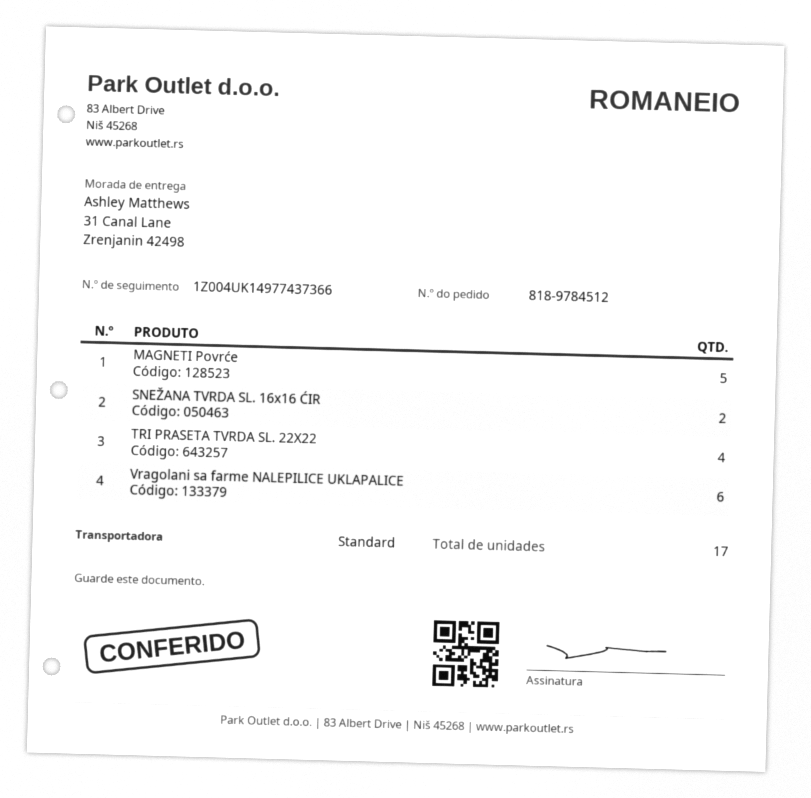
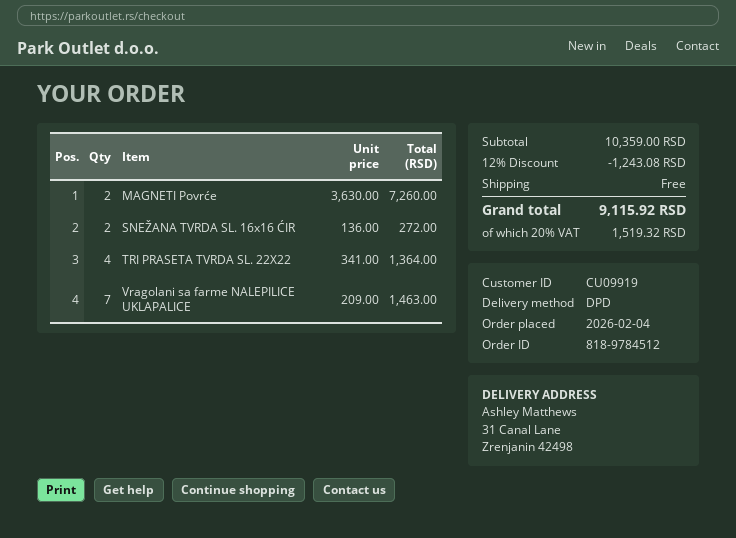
shipping method: standard -> DPD
MAGNETI Povrće: 5 -> 2
Vragolani sa farme NALEPILICE UKLAPALICE: 6 -> 7

